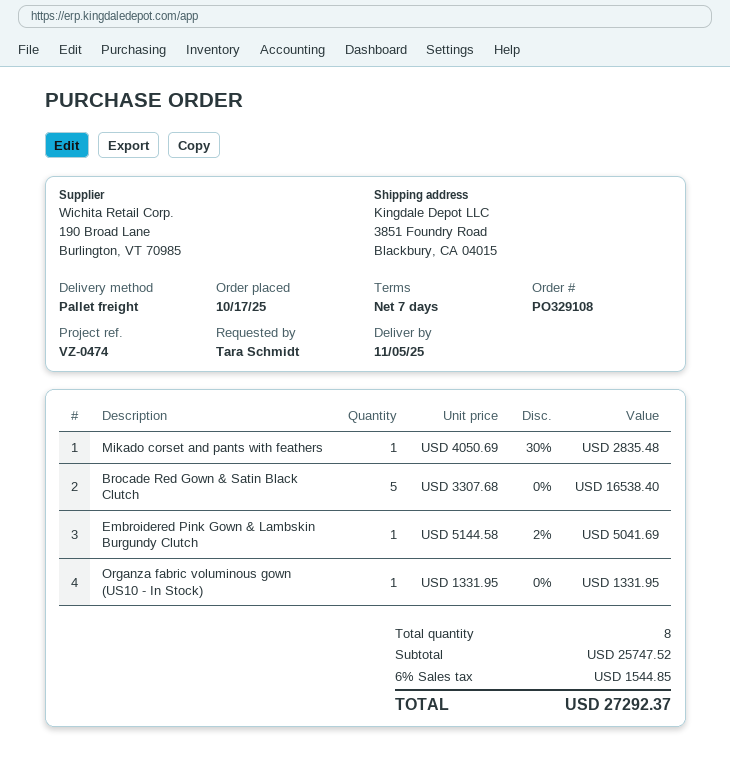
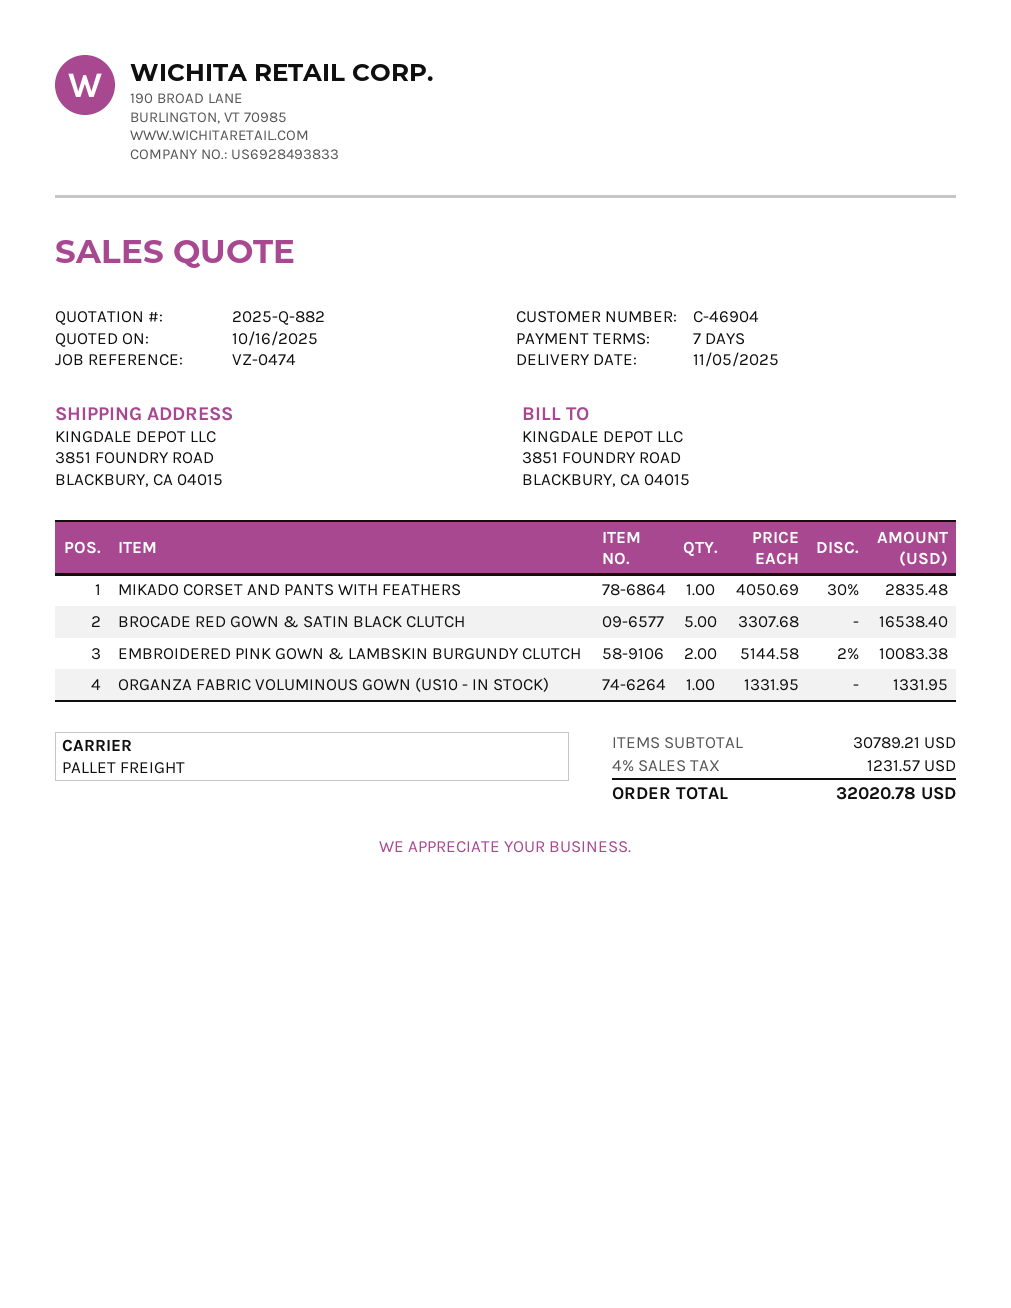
Embroidered Pink Gown & Lambskin Burgundy Clutch: 1 x 5144.58 - 2% = 5041.69 -> 2 x 5144.58 - 2% = 10083.38
subtotal: 25747.52 -> 30789.21
tax: 6% = 1544.85 -> 4% = 1231.57
total: 27292.37 -> 32020.78

